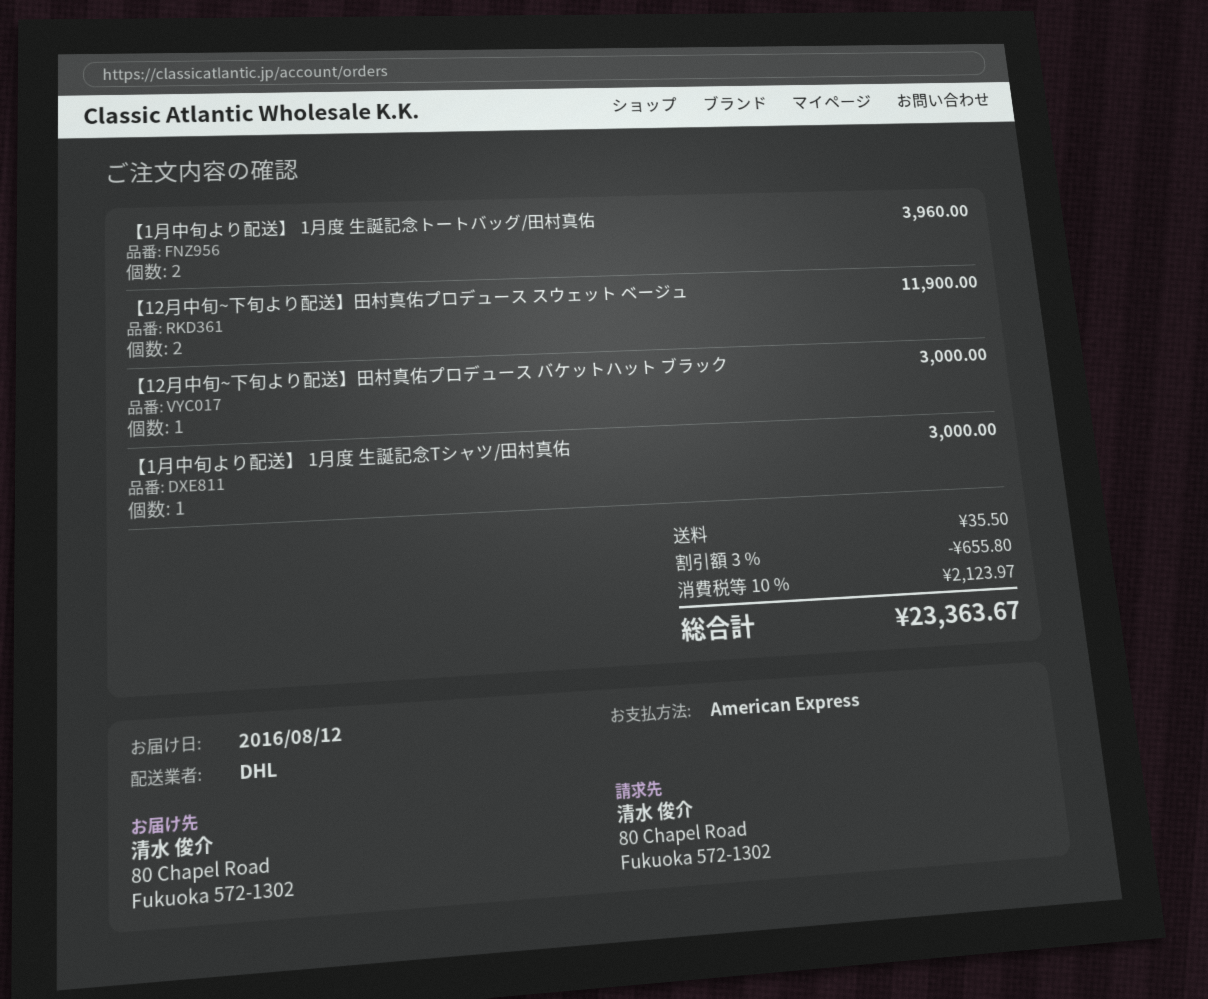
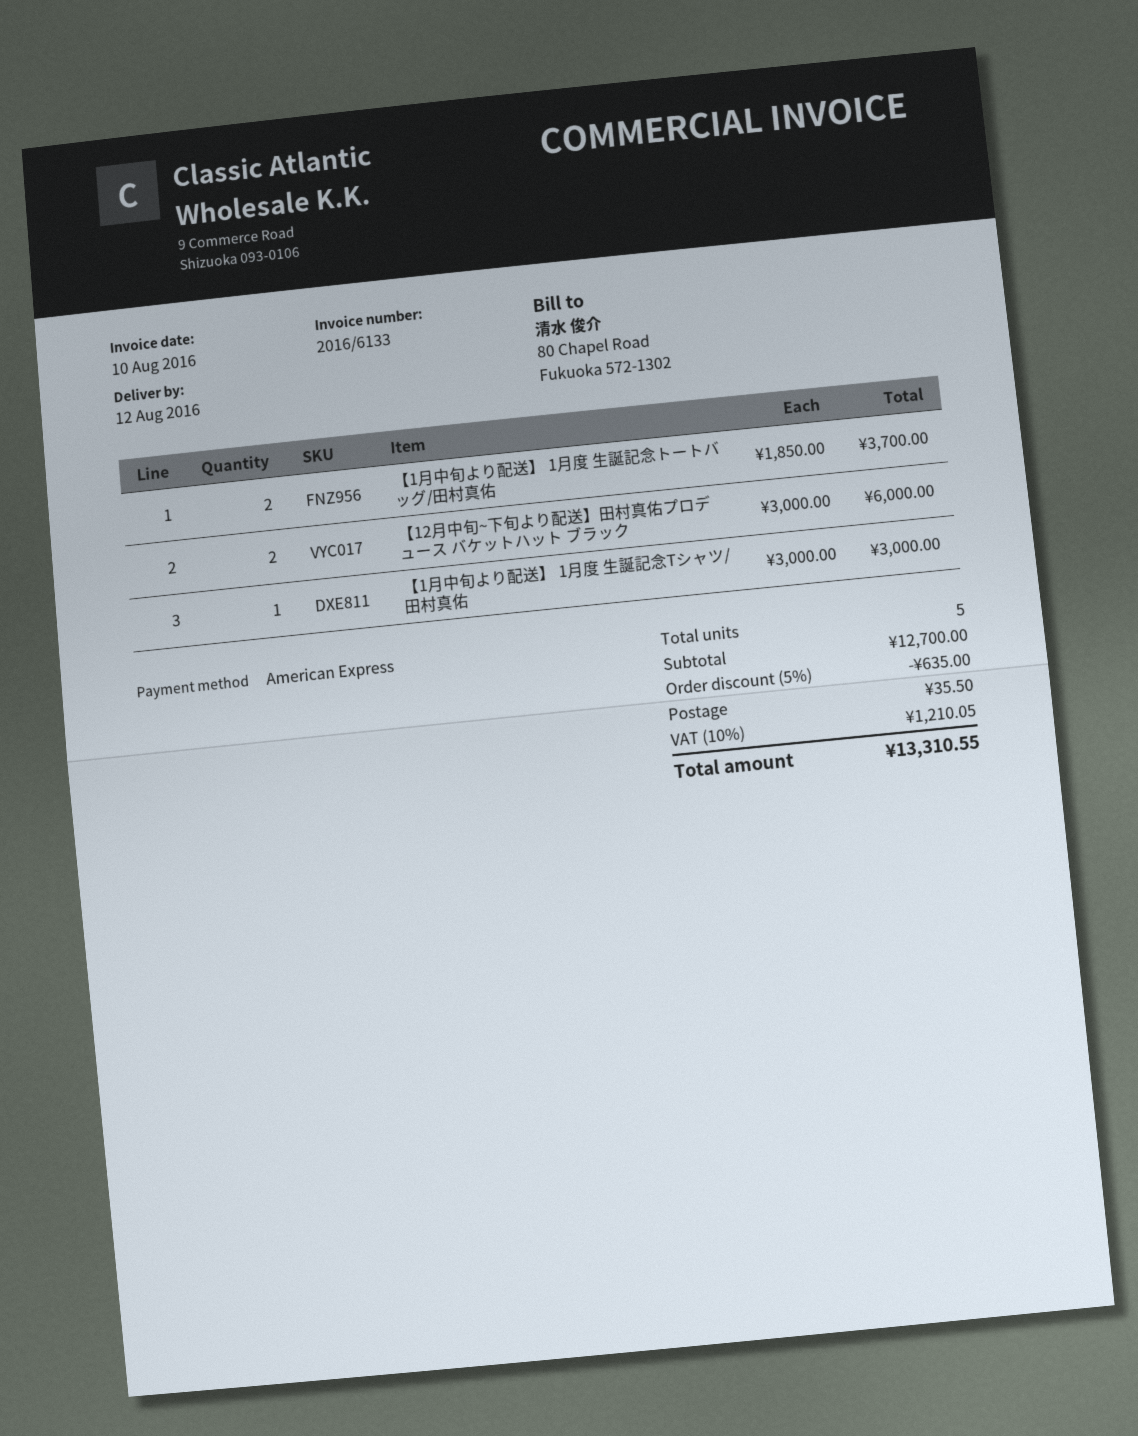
【1月中旬より配送】 1月度 生誕記念トートバッグ/田村真佑: 2 for 3960.00 -> 2 for 3700.00
【12月中旬~下旬より配送】田村真佑プロデュース スウェット ベージュ: 2 for 11900.00 -> none
【12月中旬~下旬より配送】田村真佑プロデュース バケットハット ブラック: 1 for 3000.00 -> 2 for 6000.00
discount: 3% = 655.80 -> 5% = 635.00
tax: 10% = 2123.97 -> 10% = 1210.05
total: 23363.67 -> 13310.55

